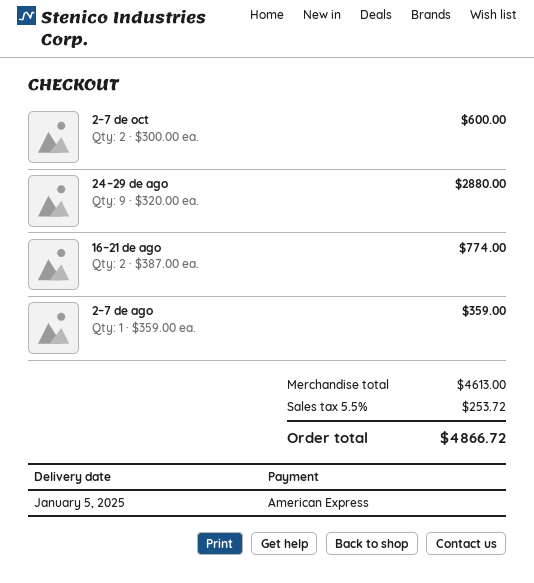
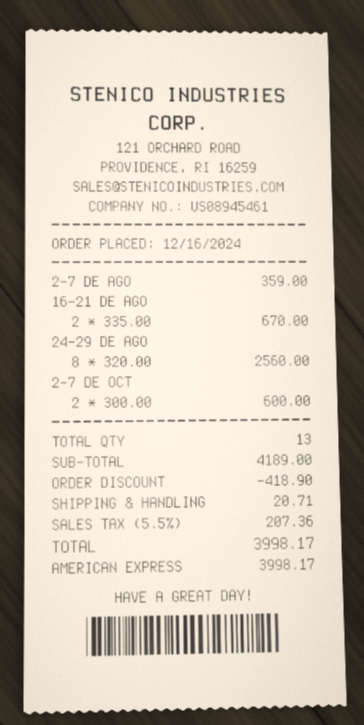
24–29 de ago: 9 x 320.00 = 2880.00 -> 8 x 320.00 = 2560.00
16–21 de ago: 2 x 387.00 = 774.00 -> 2 x 335.00 = 670.00
subtotal: 4613.00 -> 4189.00
discount: none -> 418.90
shipping: none -> 20.71
tax: 5.5% = 253.72 -> 5.5% = 207.36
total: 4866.72 -> 3998.17

